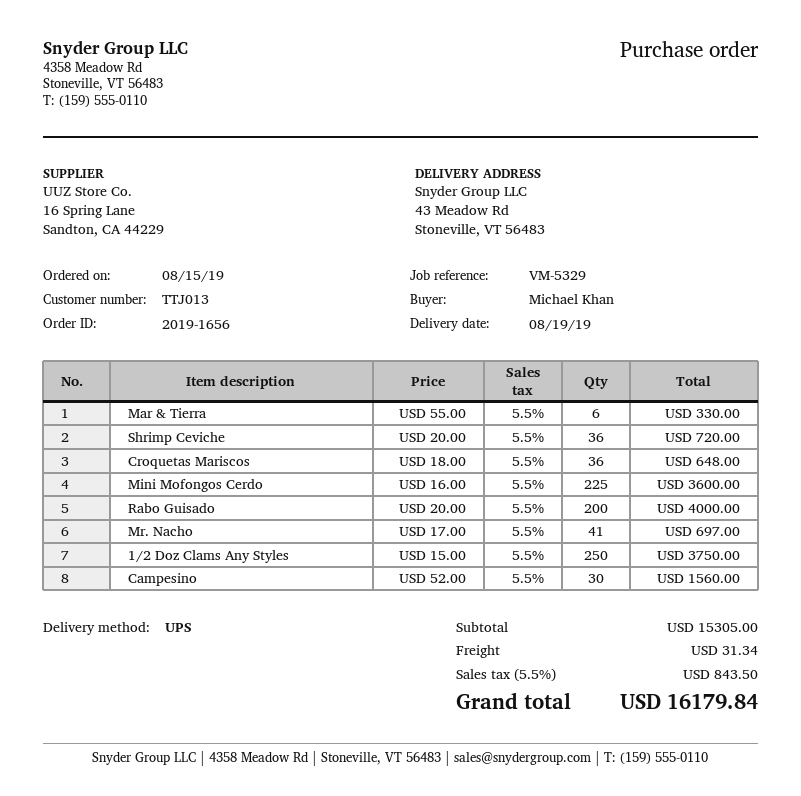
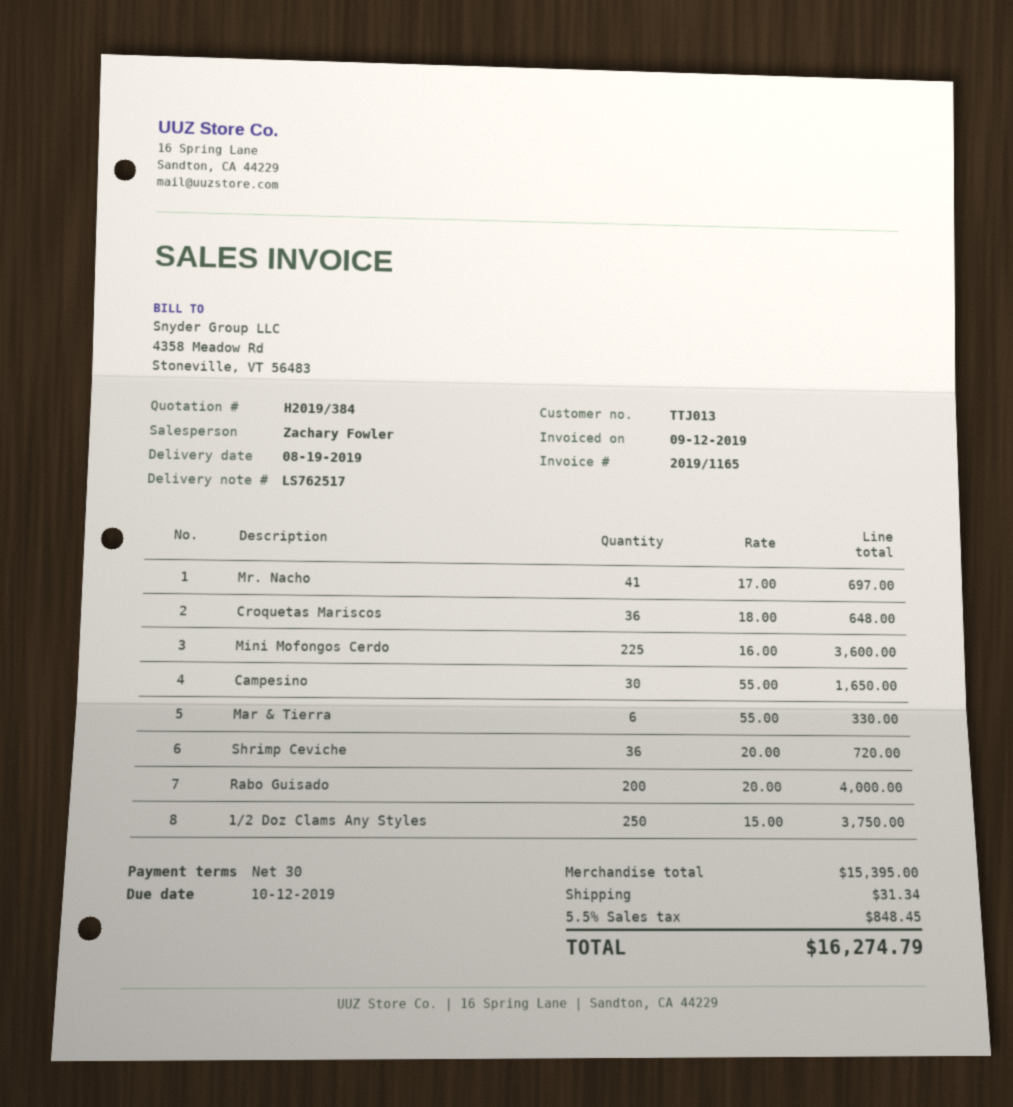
Campesino: 30 x 52.00 = 1560.00 -> 30 x 55.00 = 1650.00
subtotal: 15305.00 -> 15395.00
tax: 5.5% = 843.50 -> 5.5% = 848.45
total: 16179.84 -> 16274.79

